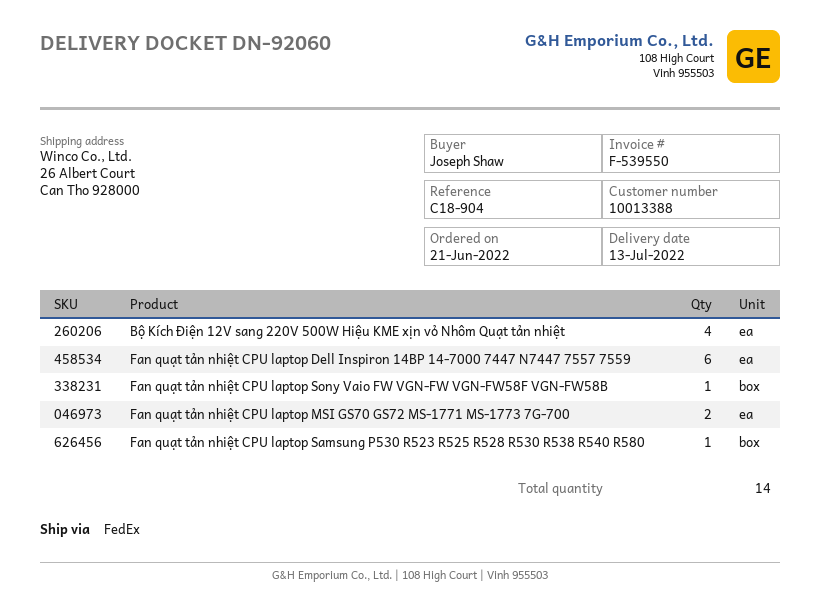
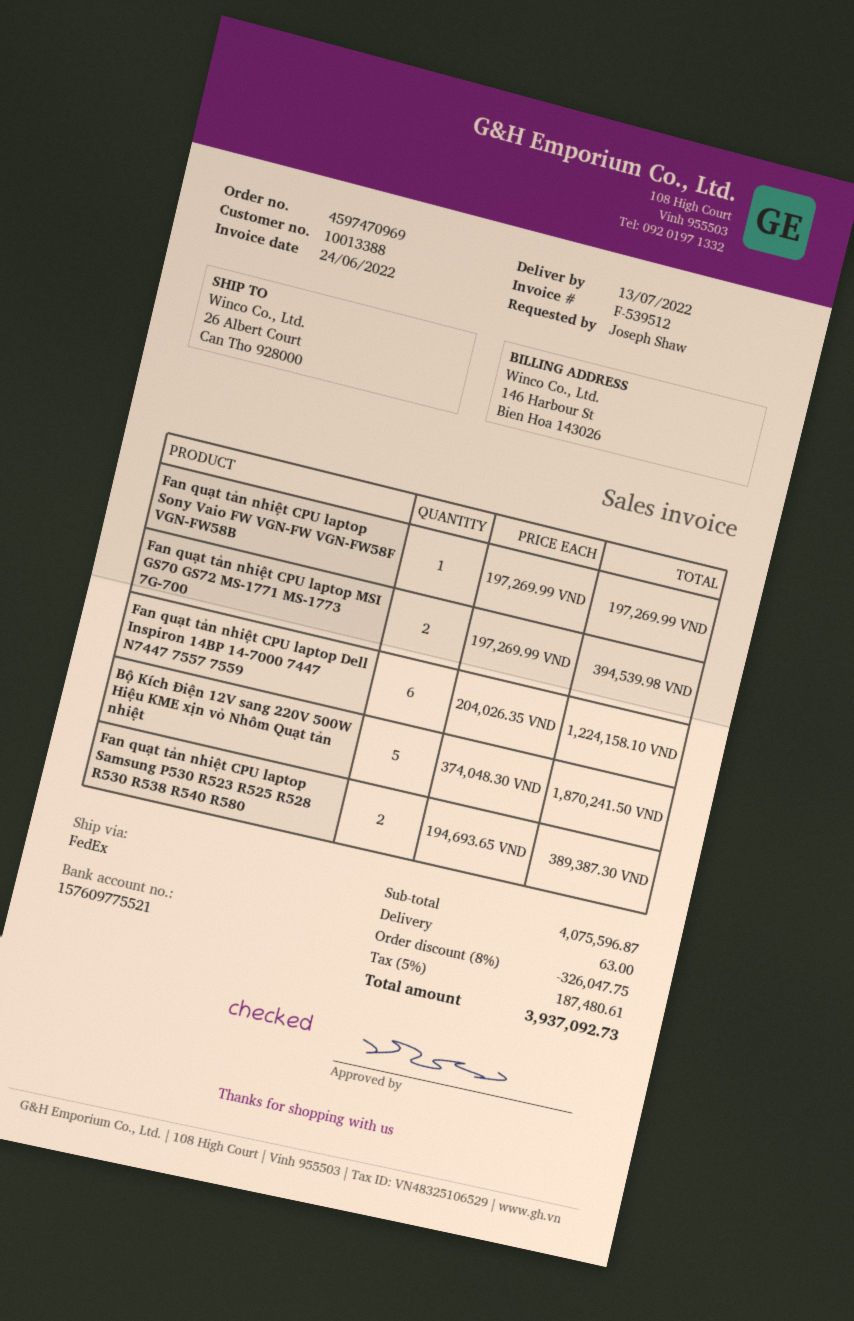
invoice number: F-539550 -> F-539512
Bộ Kích Điện 12V sang 220V 500W Hiệu KME xịn vỏ Nhôm Quạt tản nhiệt: 4 -> 5
Fan quạt tản nhiệt CPU laptop Samsung P530 R523 R525 R528 R530 R538 R540 R580: 1 -> 2

